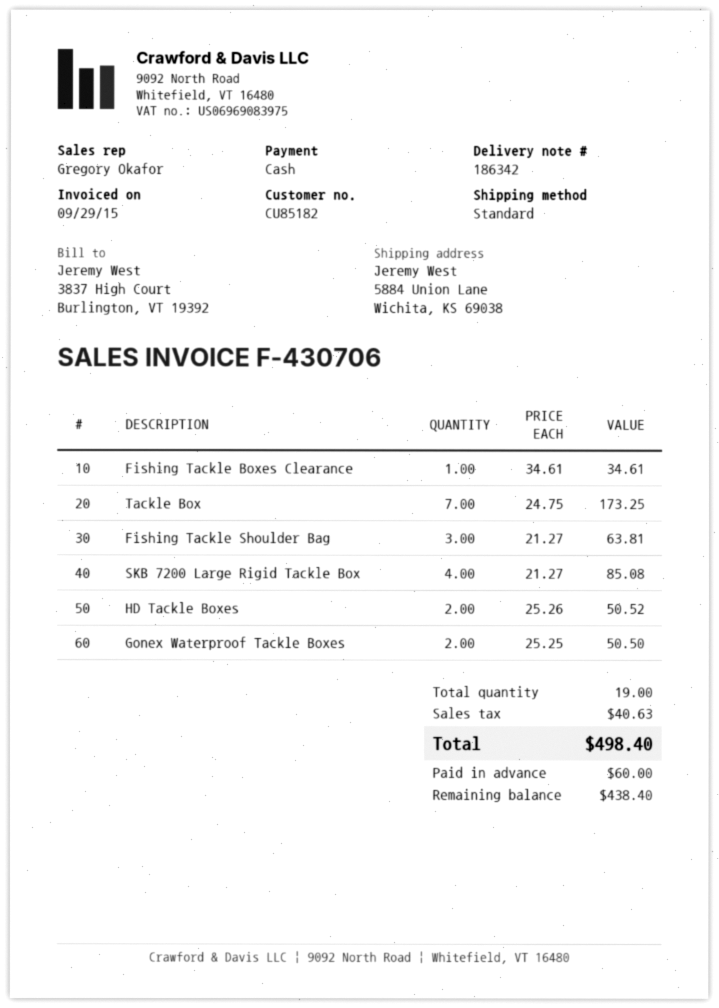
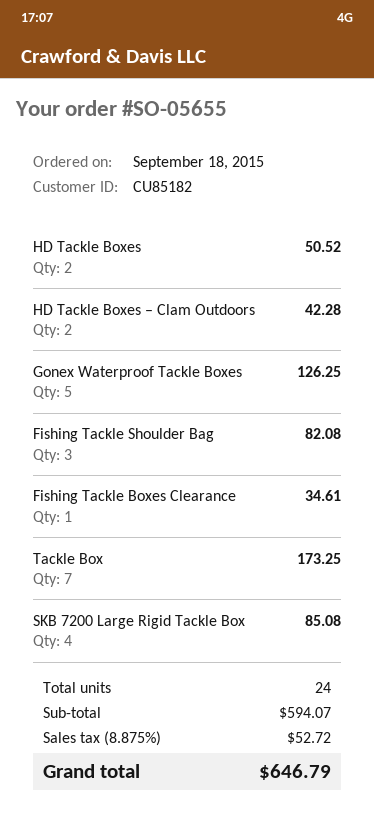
Fishing Tackle Shoulder Bag: 3 for 63.81 -> 3 for 82.08
Gonex Waterproof Tackle Boxes: 2 for 50.50 -> 5 for 126.25
HD Tackle Boxes – Clam Outdoors: none -> 2 for 42.28
total quantity: 19 -> 24
tax: 40.63 -> 52.72
total: 498.40 -> 646.79

